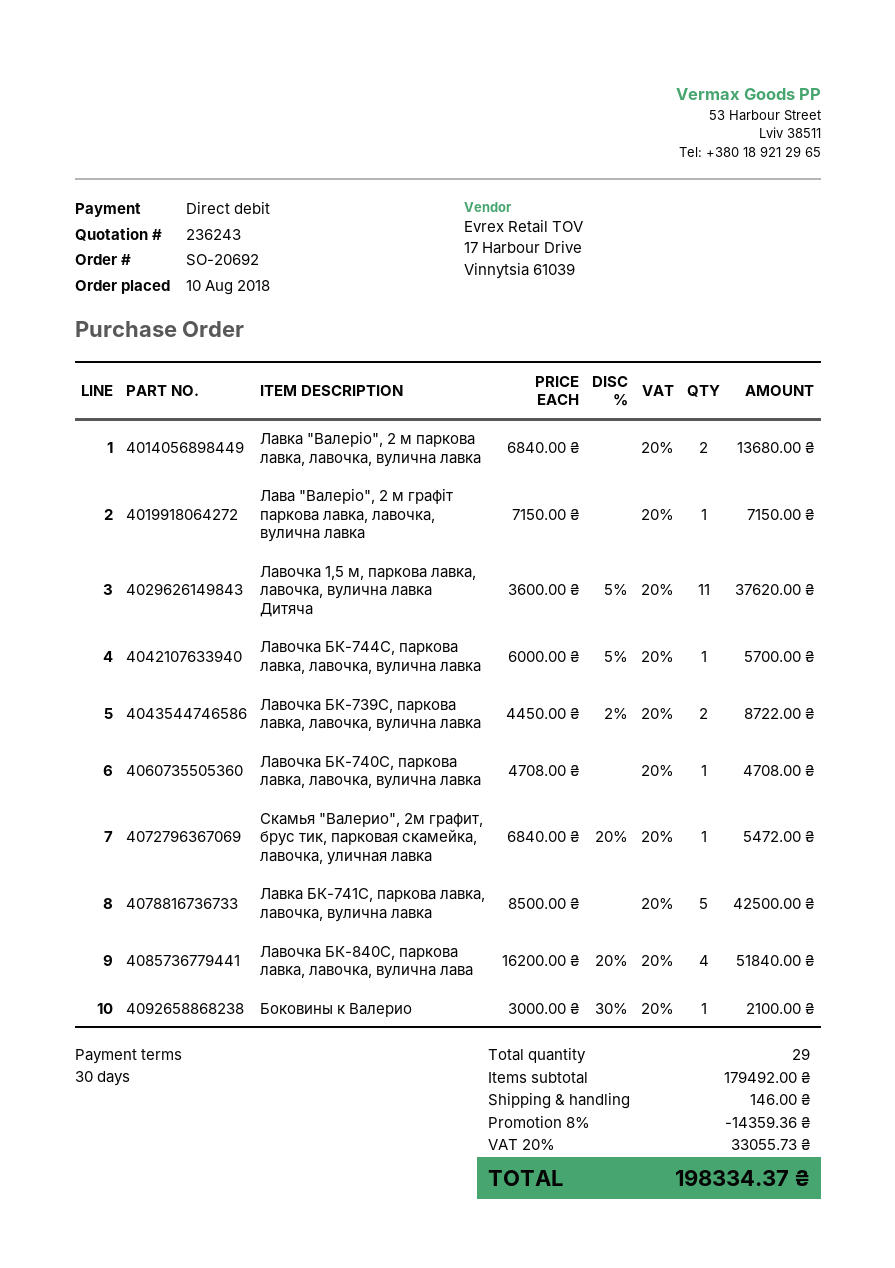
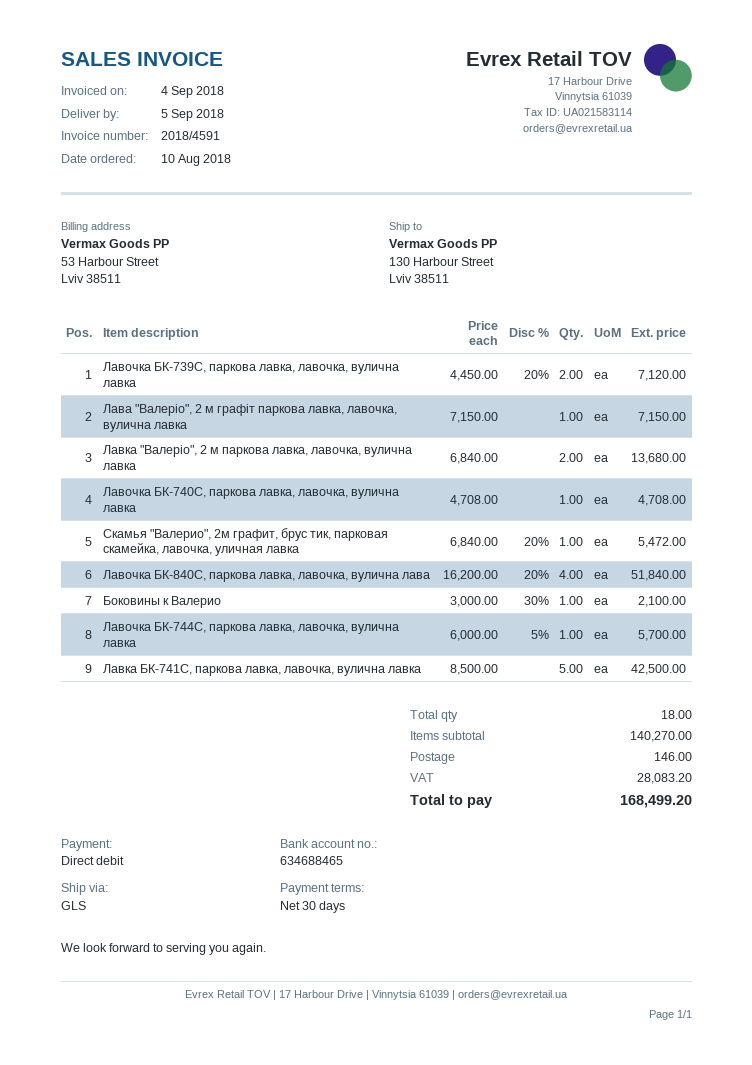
Лавочка 1,5 м, паркова лавка, лавочка, вулична лавка Дитяча: 11 x 3600.00 - 5% = 37620.00 -> none
Лавочка БК-739С, паркова лавка, лавочка, вулична лавка: 2 x 4450.00 - 2% = 8722.00 -> 2 x 4450.00 - 20% = 7120.00
total quantity: 29 -> 18
subtotal: 179492.00 -> 140270.00
discount: 8% = 14359.36 -> none
tax: 33055.73 -> 28083.20
total: 198334.37 -> 168499.20

